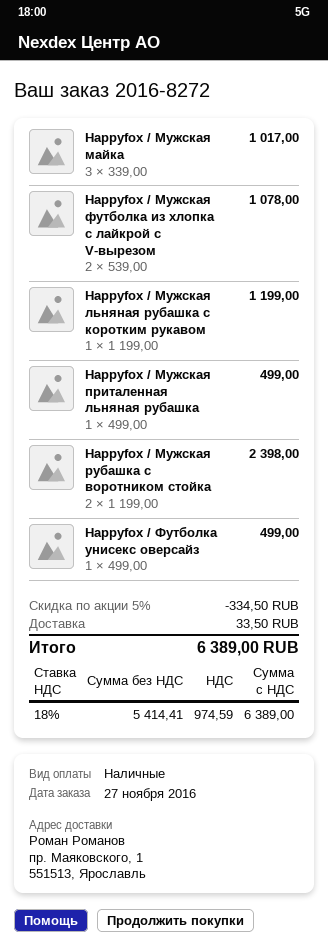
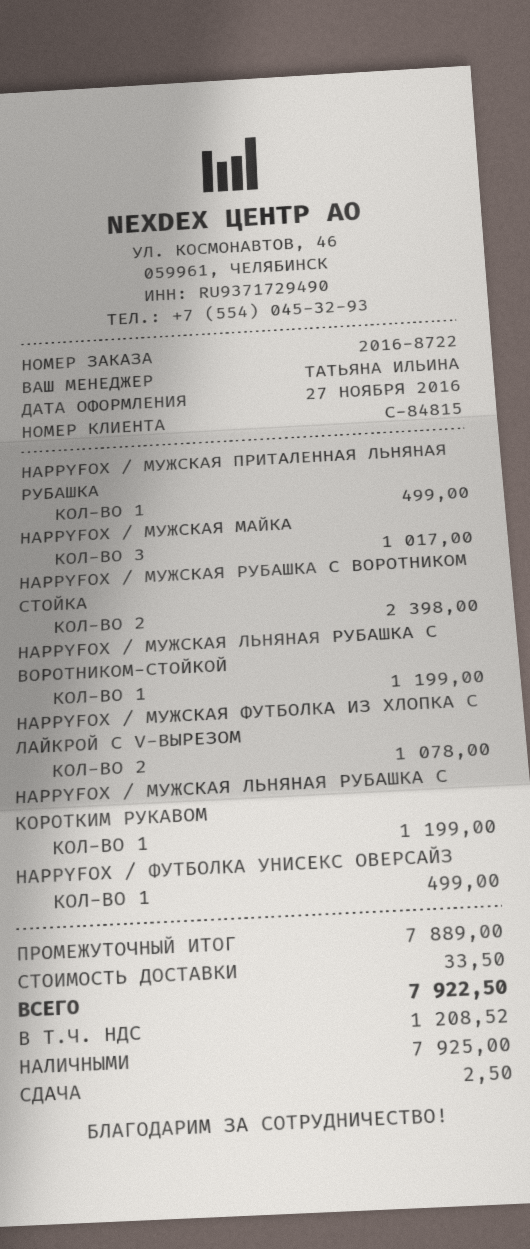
order number: 2016-8272 -> 2016-8722
HAPPYFOX / МУЖСКАЯ ЛЬНЯНАЯ РУБАШКА С ВОРОТНИКОМ-СТОЙКОЙ: none -> 1 for 1199.00
discount: 5% = 334.50 -> none
tax: 974.59 -> 1208.52
total: 6389.00 -> 7922.50

